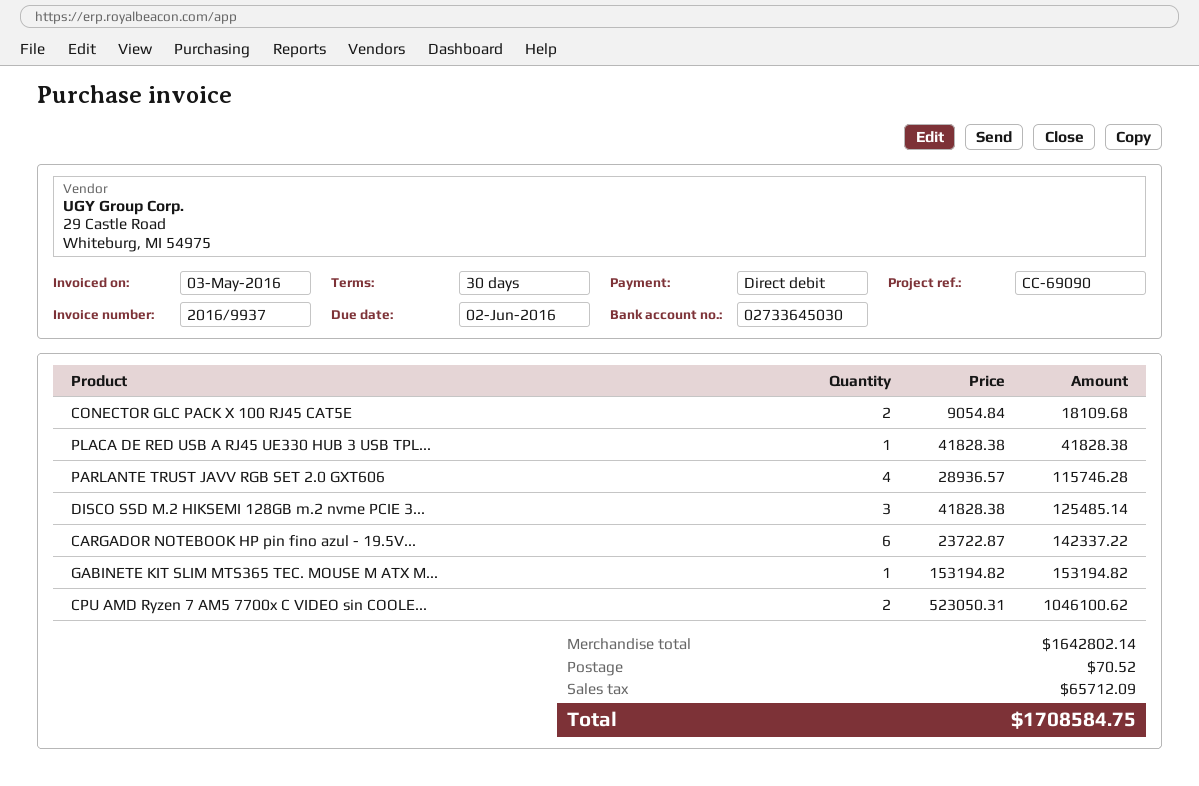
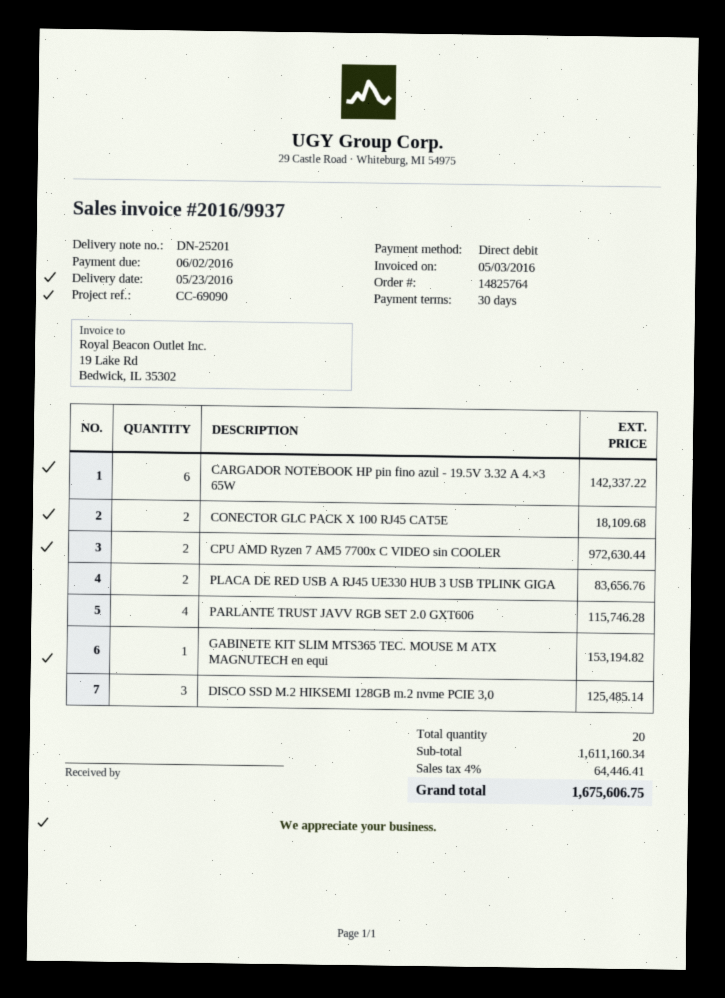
PLACA DE RED USB A RJ45 UE330 HUB 3 USB TPL...: 1 for 41828.38 -> 2 for 83656.76
CPU AMD Ryzen 7 AM5 7700x C VIDEO sin COOLE...: 2 for 1046100.62 -> 2 for 972630.44
subtotal: 1642802.14 -> 1611160.34
shipping: 70.52 -> none
tax: 65712.09 -> 64446.41
total: 1708584.75 -> 1675606.75

